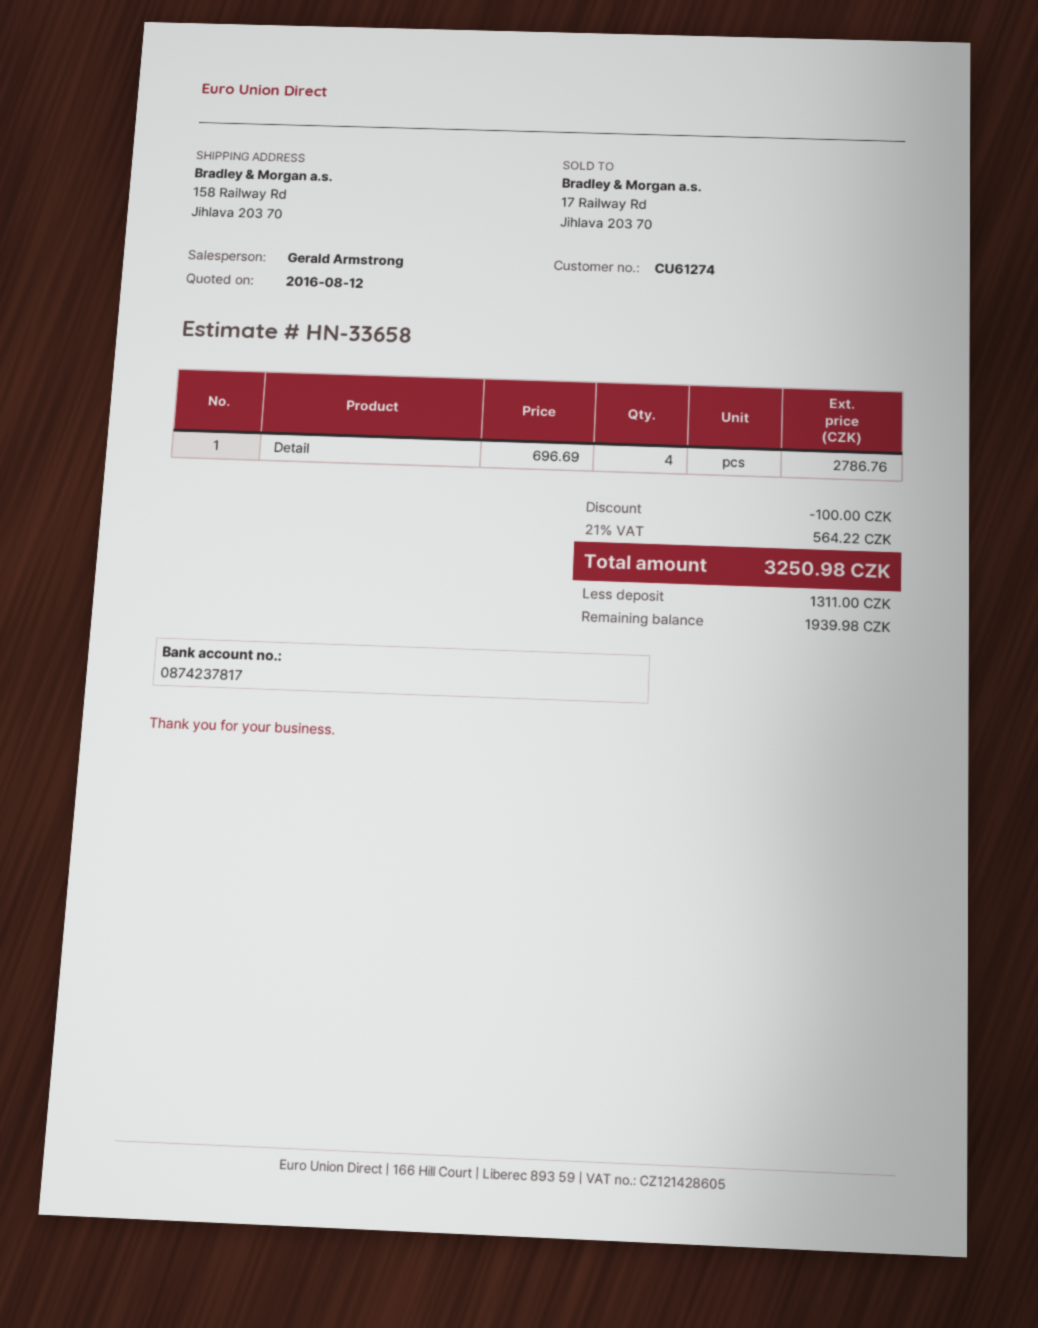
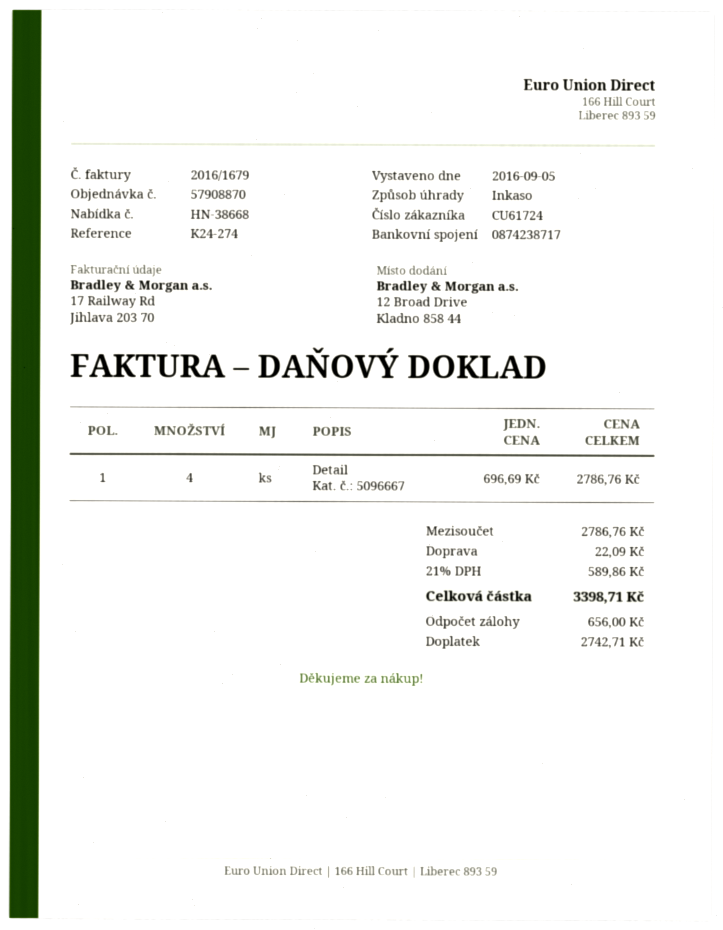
quote number: HN-33658 -> HN-38668
customer number: CU61274 -> CU61724
bank account: 0874237817 -> 0874238717
ship to: 158 Railway Rd, Jihlava 203 70 -> 12 Broad Drive, Kladno 858 44
discount: 100.00 -> none
shipping: none -> 22.09
tax: 21% = 564.22 -> 21% = 589.86
total: 3250.98 -> 3398.71
deposit: 1311.00 -> 656.00
balance: 1939.98 -> 2742.71

